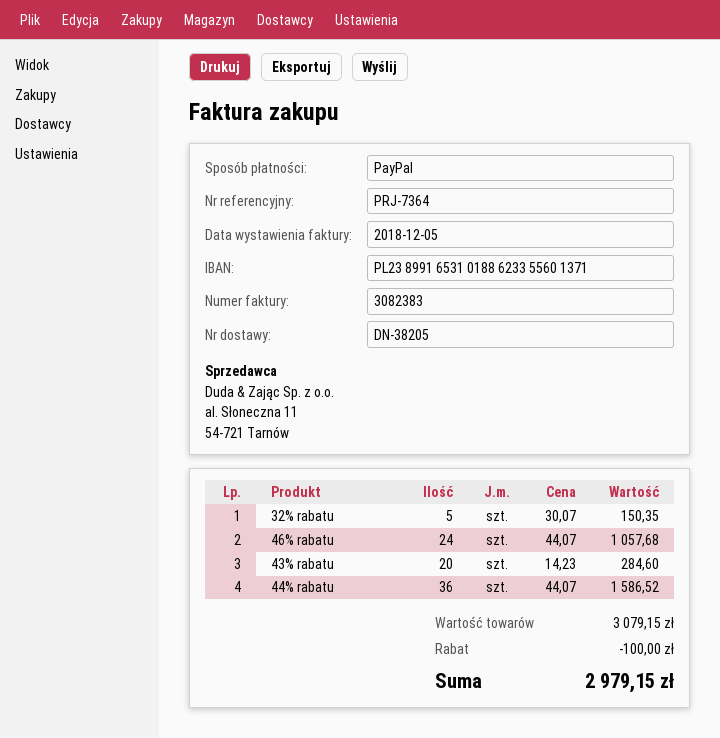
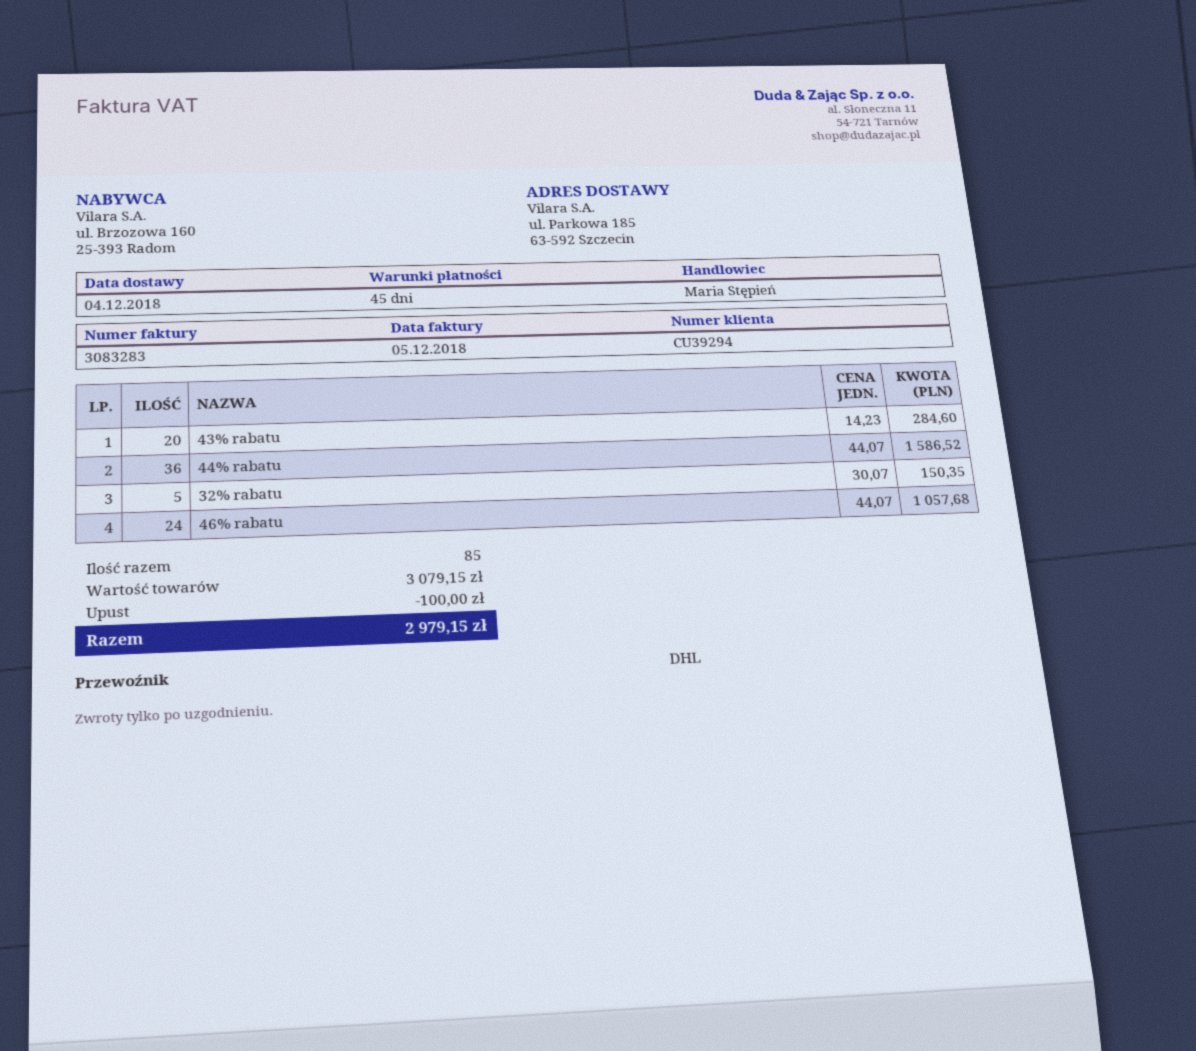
invoice number: 3082383 -> 3083283

